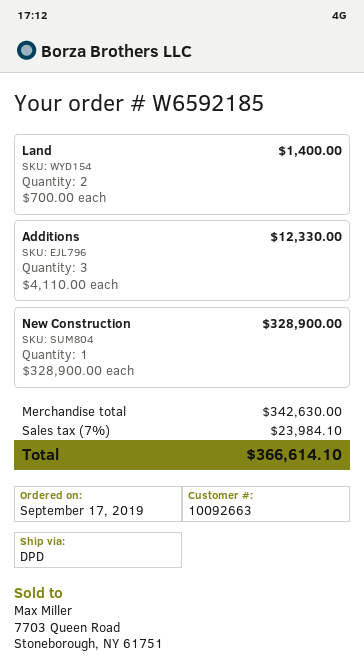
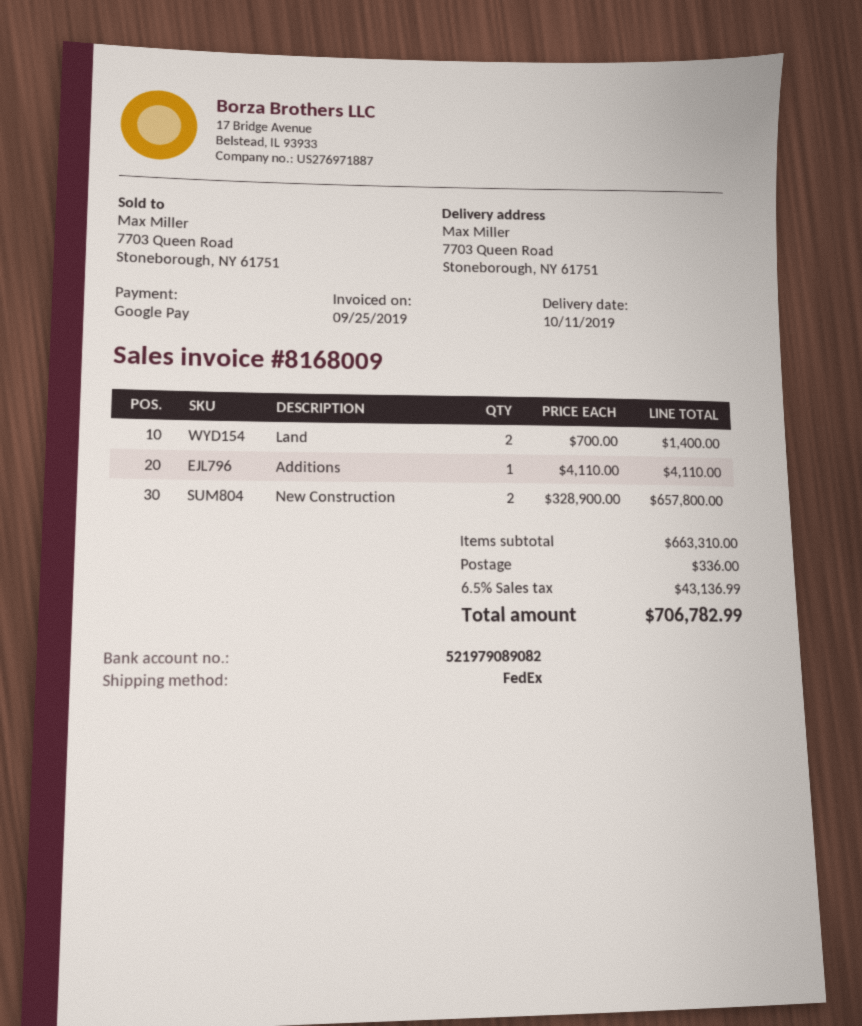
shipping method: DPD -> FedEx
Additions: 3 x 4110.00 = 12330.00 -> 1 x 4110.00 = 4110.00
New Construction: 1 x 328900.00 = 328900.00 -> 2 x 328900.00 = 657800.00
subtotal: 342630.00 -> 663310.00
shipping: none -> 336.00
tax: 7% = 23984.10 -> 6.5% = 43136.99
total: 366614.10 -> 706782.99

